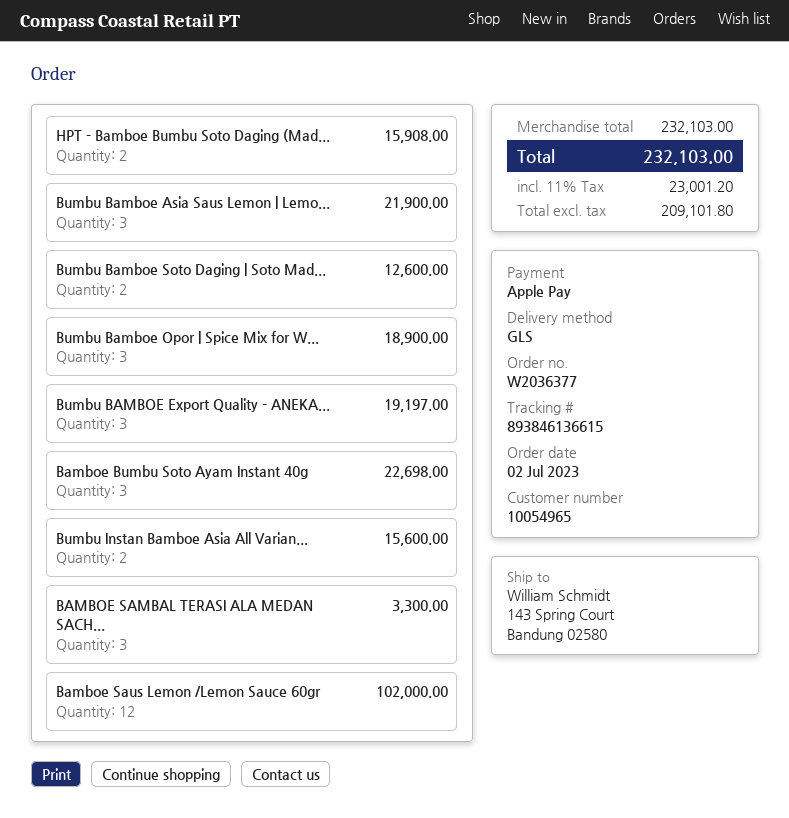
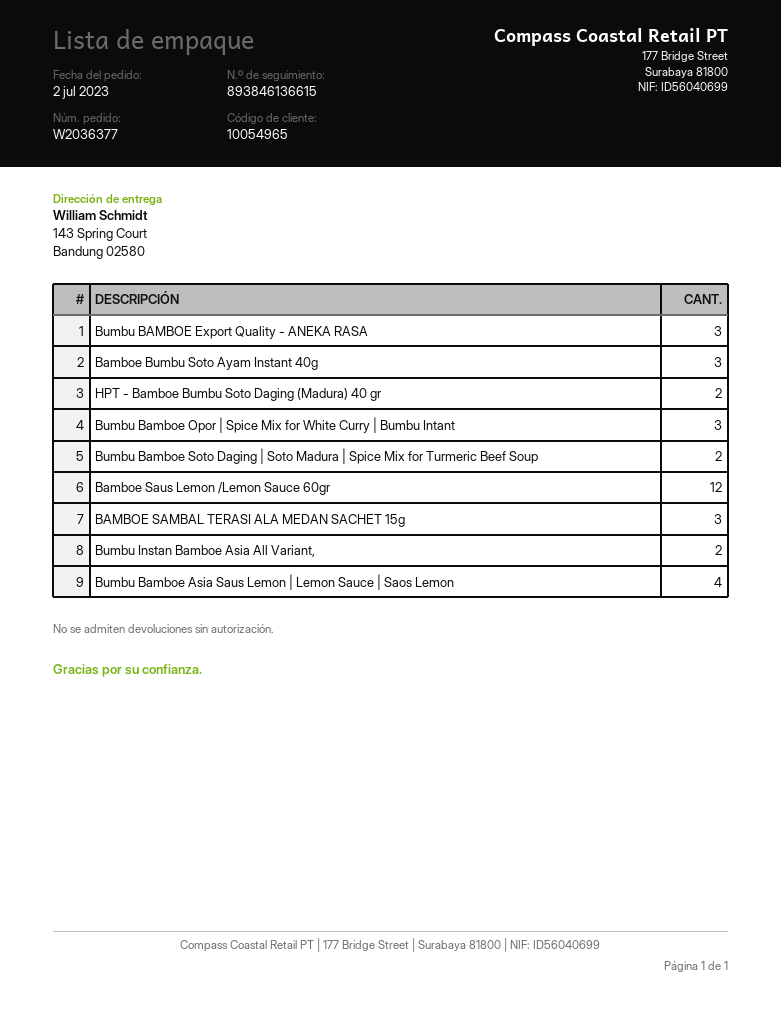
Bumbu Bamboe Asia Saus Lemon | Lemo...: 3 -> 4

